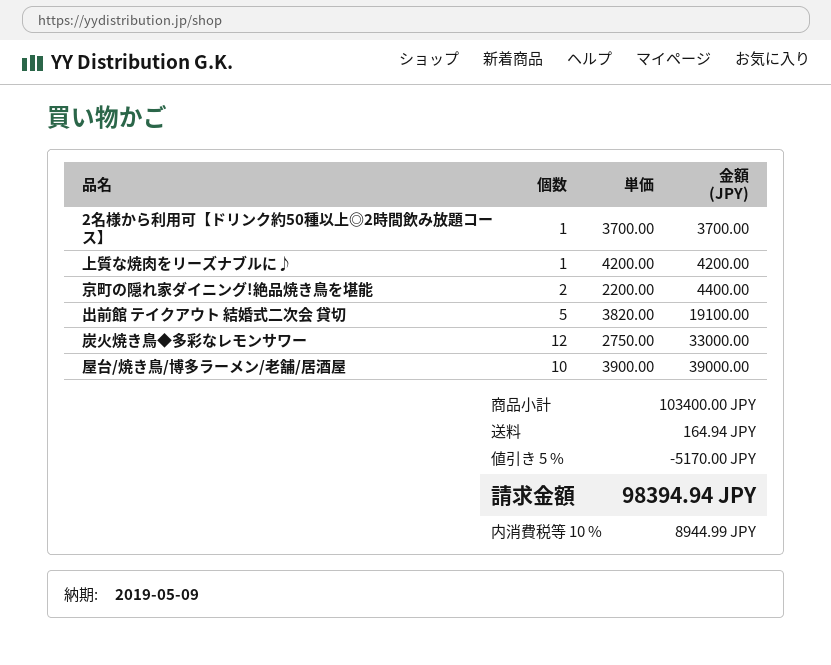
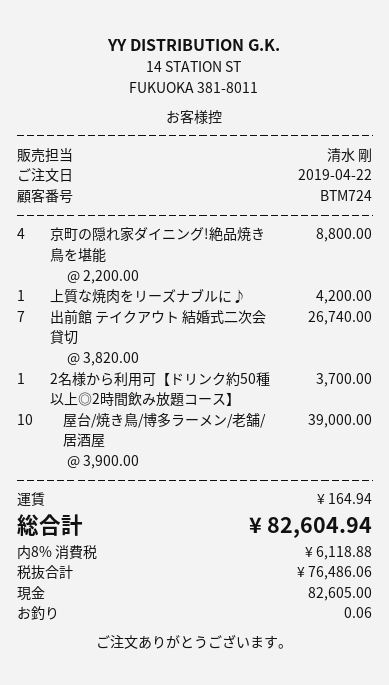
京町の隠れ家ダイニング!絶品焼き鳥を堪能: 2 x 2200.00 = 4400.00 -> 4 x 2200.00 = 8800.00
出前館 テイクアウト 結婚式二次会 貸切: 5 x 3820.00 = 19100.00 -> 7 x 3820.00 = 26740.00
炭火焼き鳥◆多彩なレモンサワー: 12 x 2750.00 = 33000.00 -> none
discount: 5% = 5170.00 -> none
tax: 10% = 8944.99 -> 8% = 6118.88
total: 98394.94 -> 82604.94

